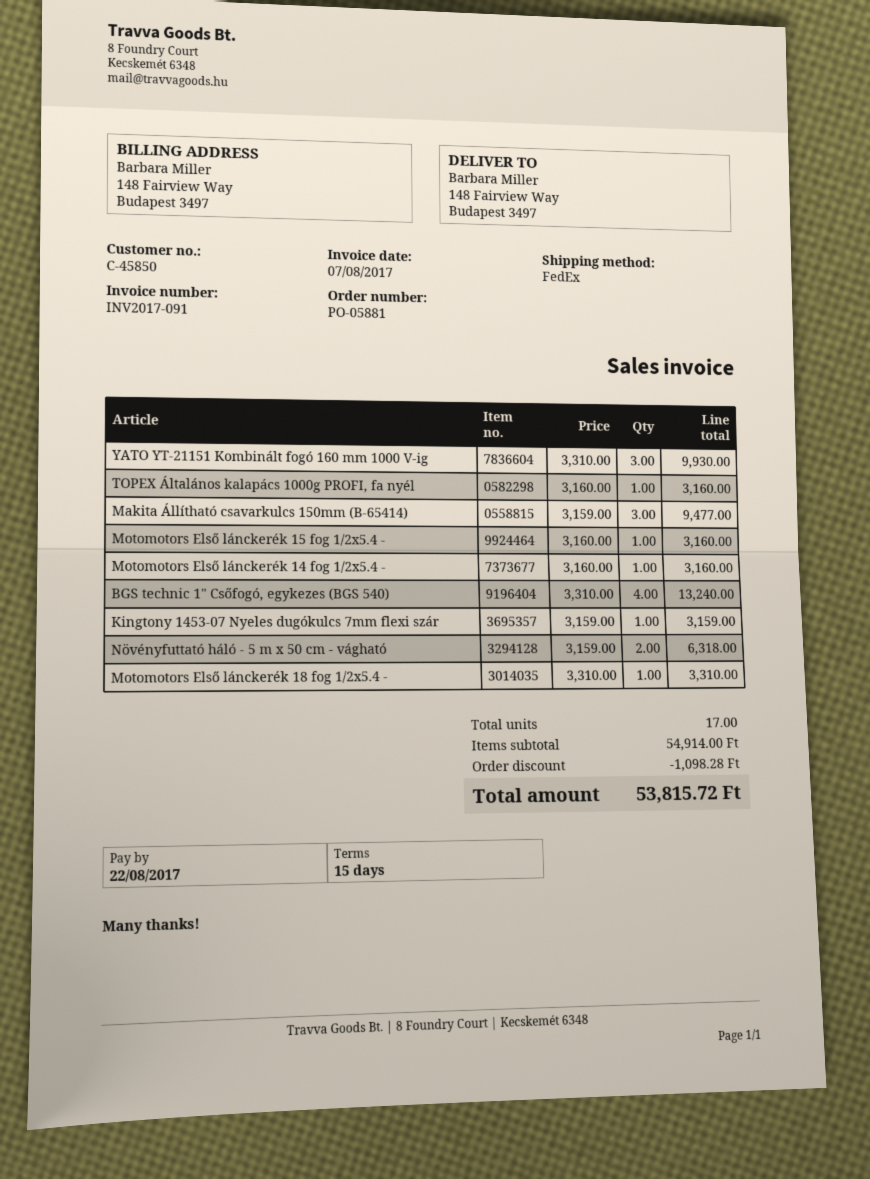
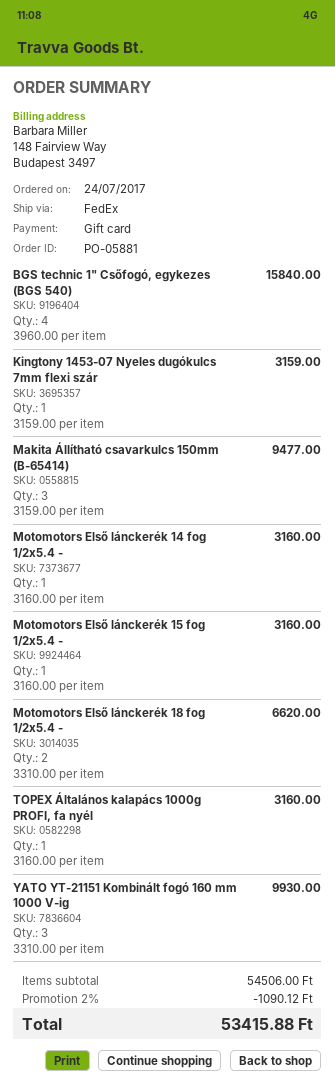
BGS technic 1" Csőfogó, egykezes (BGS 540): 4 x 3310.00 = 13240.00 -> 4 x 3960.00 = 15840.00
Növényfuttató háló - 5 m x 50 cm - vágható: 2 x 3159.00 = 6318.00 -> none
Motomotors Első lánckerék 18 fog 1/2x5.4 -: 1 x 3310.00 = 3310.00 -> 2 x 3310.00 = 6620.00
subtotal: 54914.00 -> 54506.00
discount: 1098.28 -> 1090.12
total: 53815.72 -> 53415.88

